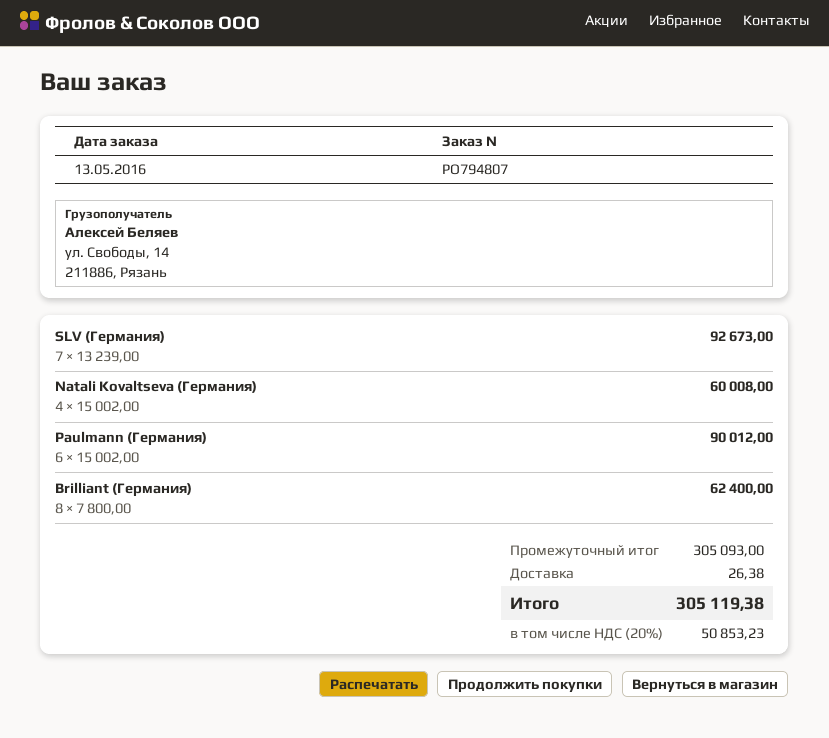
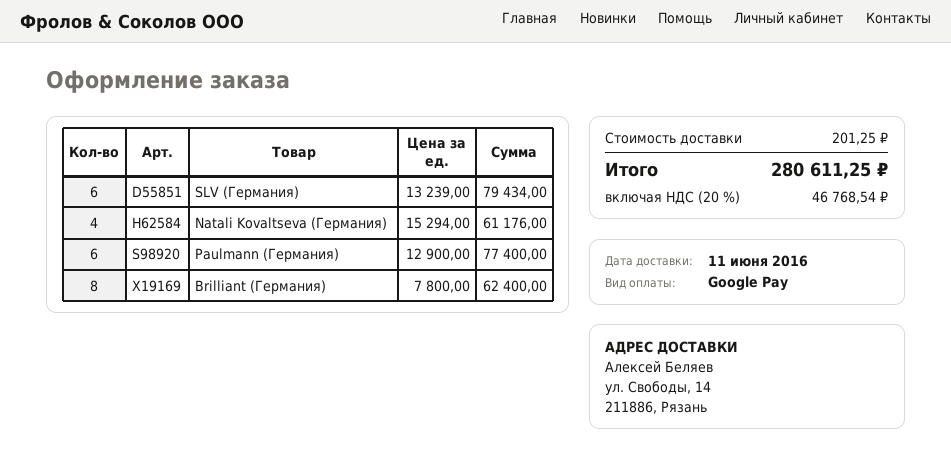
SLV (Германия): 7 x 13239.00 = 92673.00 -> 6 x 13239.00 = 79434.00
Natali Kovaltseva (Германия): 4 x 15002.00 = 60008.00 -> 4 x 15294.00 = 61176.00
Paulmann (Германия): 6 x 15002.00 = 90012.00 -> 6 x 12900.00 = 77400.00
shipping: 26.38 -> 201.25
tax: 20% = 50853.23 -> 20% = 46768.54
total: 305119.38 -> 280611.25

